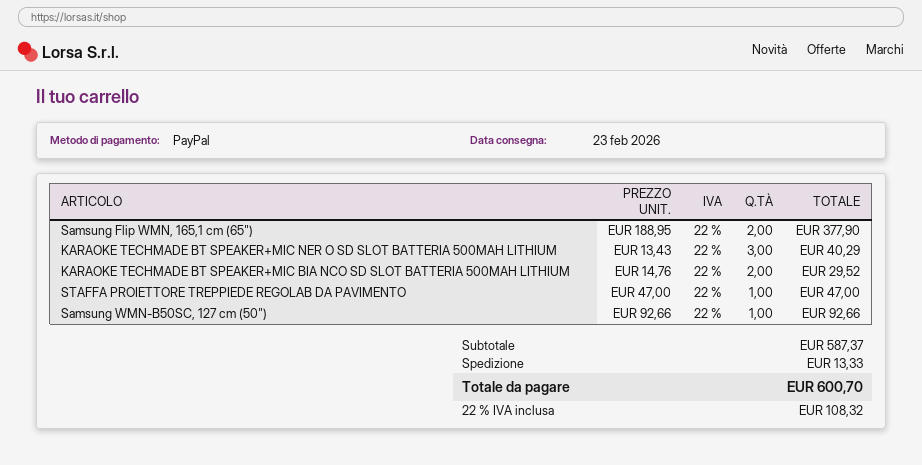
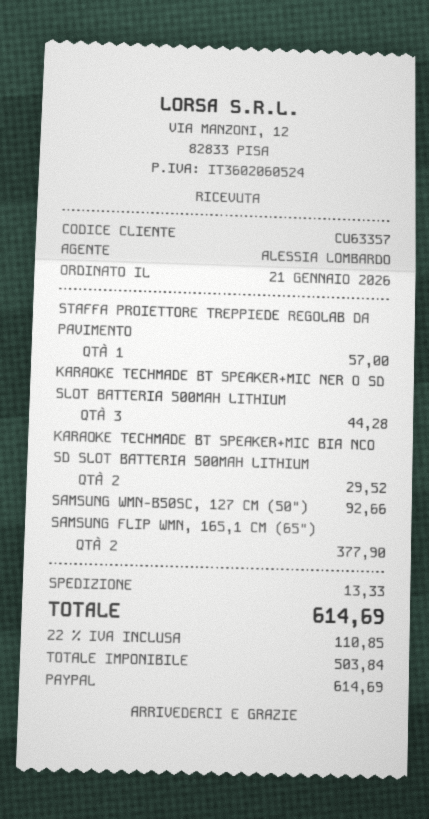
KARAOKE TECHMADE BT SPEAKER+MIC NER O SD SLOT BATTERIA 500MAH LITHIUM: 3 for 40.29 -> 3 for 44.28
STAFFA PROIETTORE TREPPIEDE REGOLAB DA PAVIMENTO: 1 for 47.00 -> 1 for 57.00
tax: 22% = 108.32 -> 22% = 110.85
total: 600.70 -> 614.69

